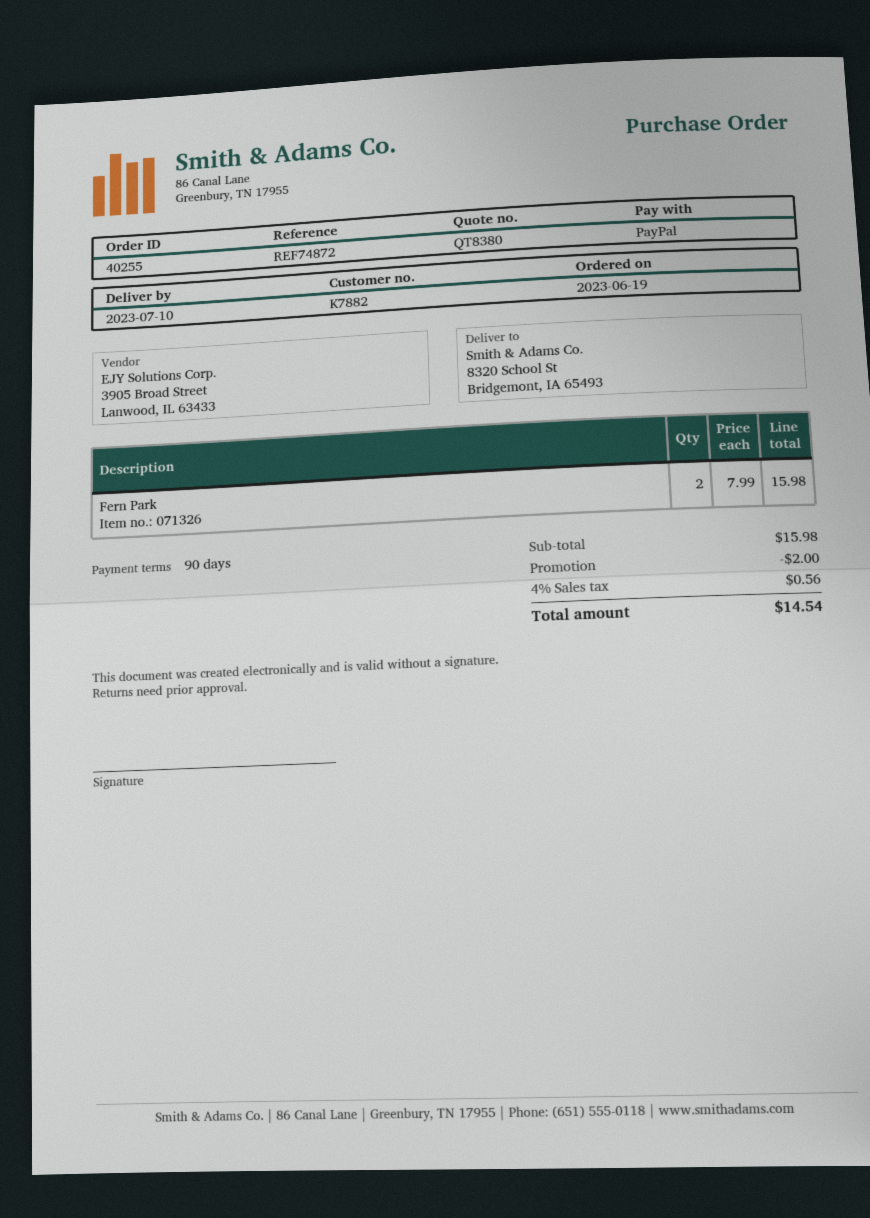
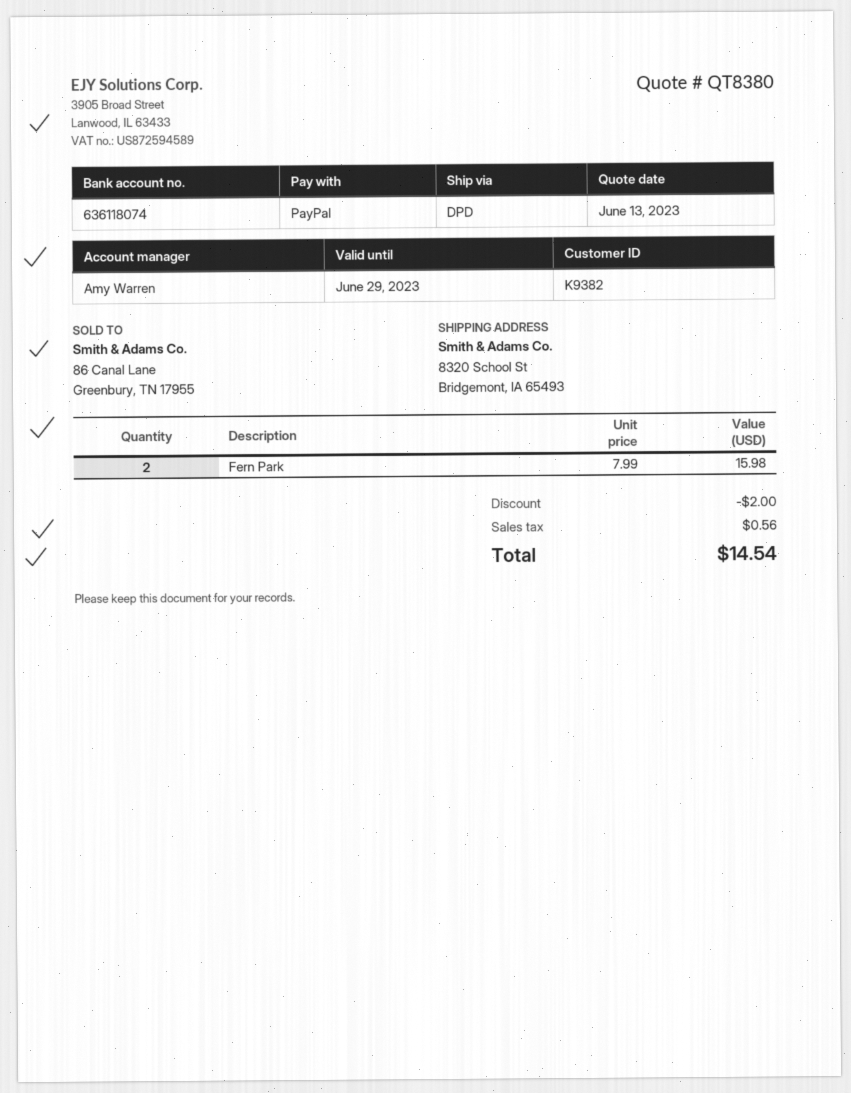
customer number: K7882 -> K9382

